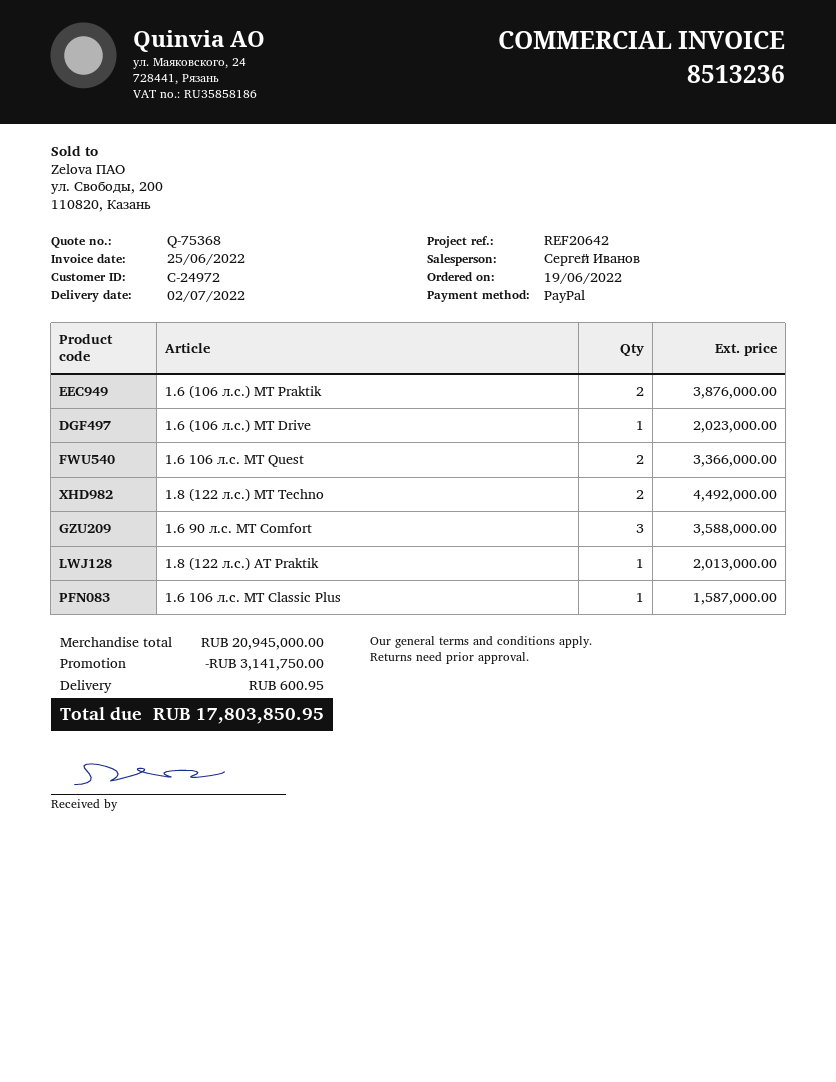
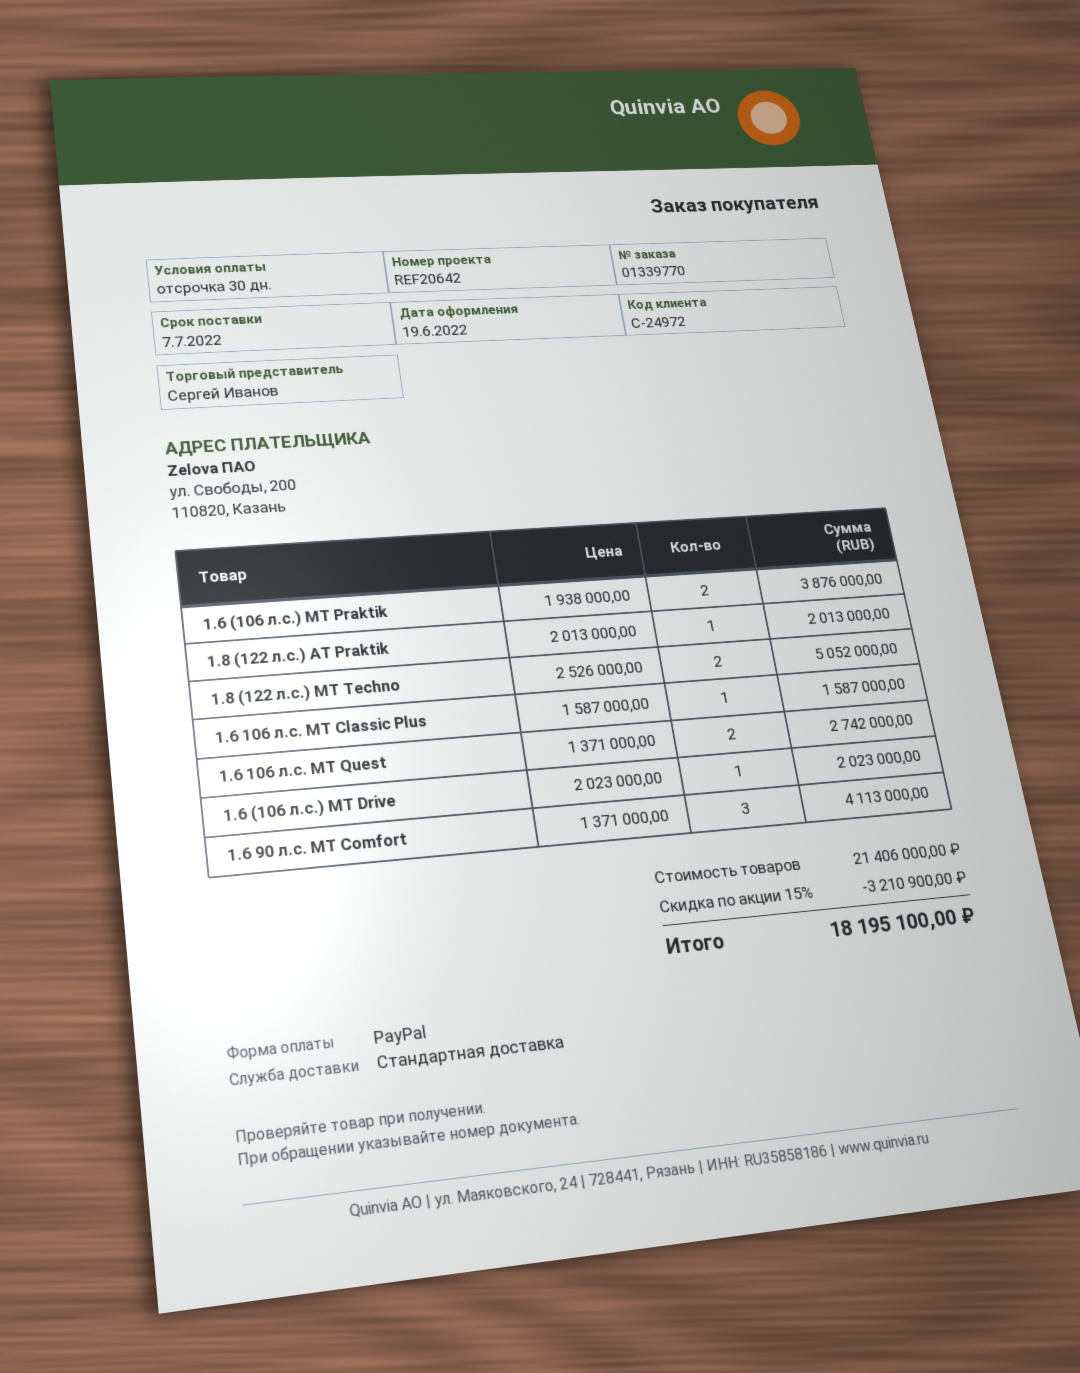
delivery date: 2022-07-02 -> 2022-07-07
1.6 106 л.с. MT Quest: 2 for 3366000.00 -> 2 for 2742000.00
1.8 (122 л.с.) MT Techno: 2 for 4492000.00 -> 2 for 5052000.00
1.6 90 л.с. MT Comfort: 3 for 3588000.00 -> 3 for 4113000.00
subtotal: 20945000.00 -> 21406000.00
discount: 3141750.00 -> 3210900.00
shipping: 600.95 -> none
total: 17803850.95 -> 18195100.00

